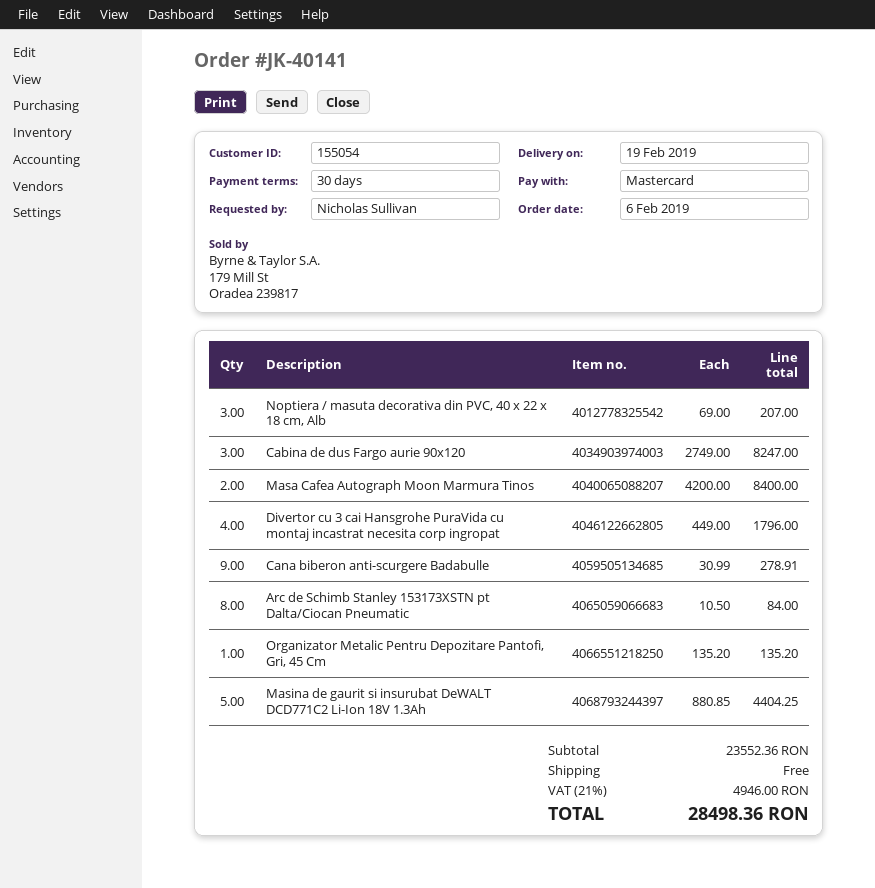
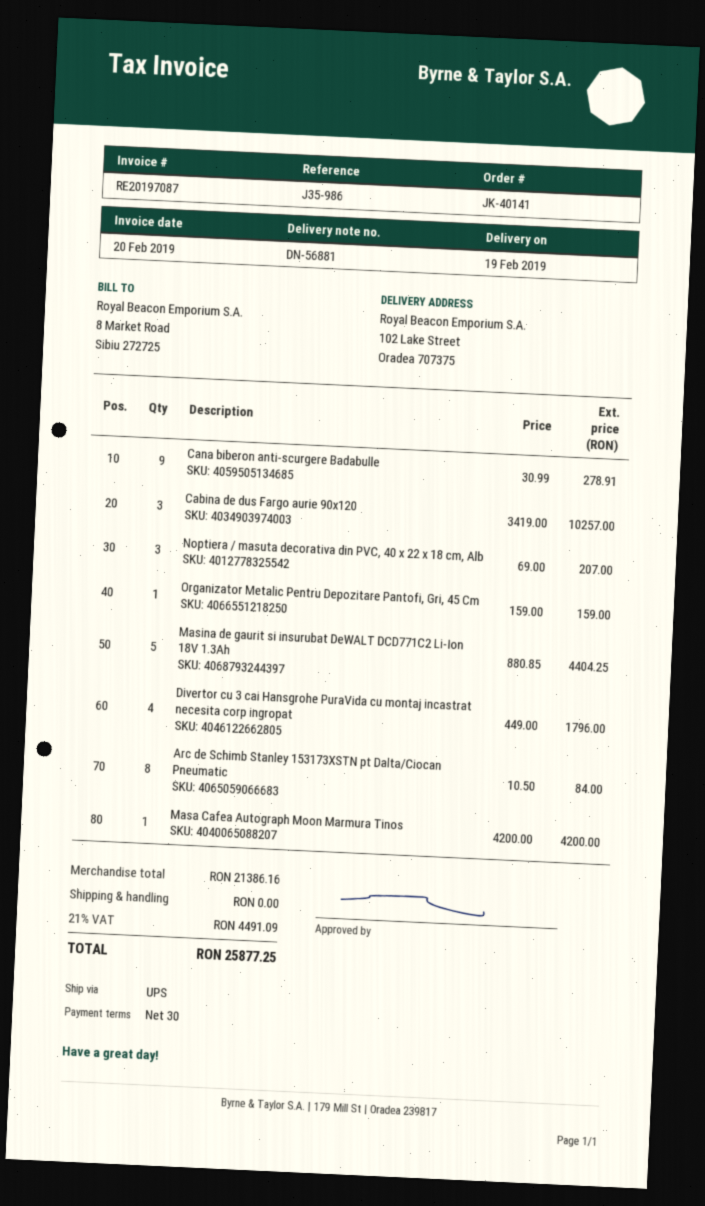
Cabina de dus Fargo aurie 90x120: 3 x 2749.00 = 8247.00 -> 3 x 3419.00 = 10257.00
Masa Cafea Autograph Moon Marmura Tinos: 2 x 4200.00 = 8400.00 -> 1 x 4200.00 = 4200.00
Organizator Metalic Pentru Depozitare Pantofi, Gri, 45 Cm: 1 x 135.20 = 135.20 -> 1 x 159.00 = 159.00
subtotal: 23552.36 -> 21386.16
tax: 21% = 4946.00 -> 21% = 4491.09
total: 28498.36 -> 25877.25

